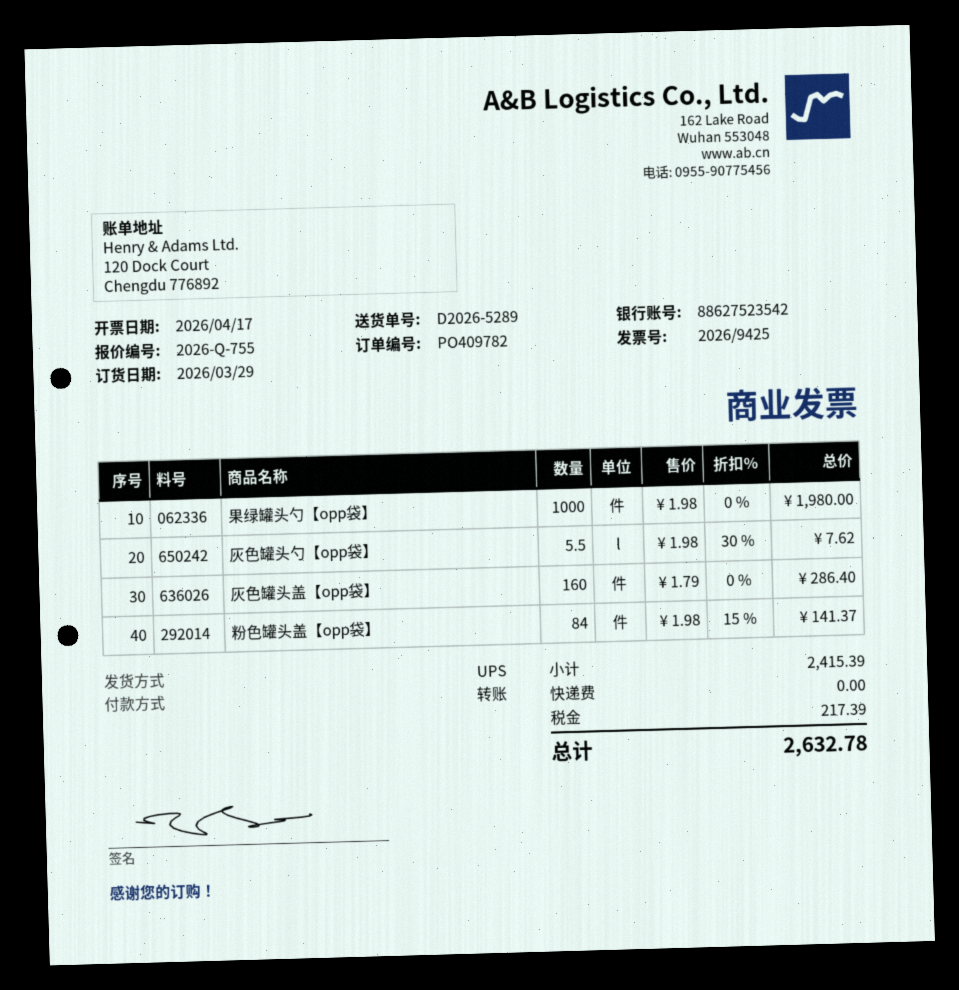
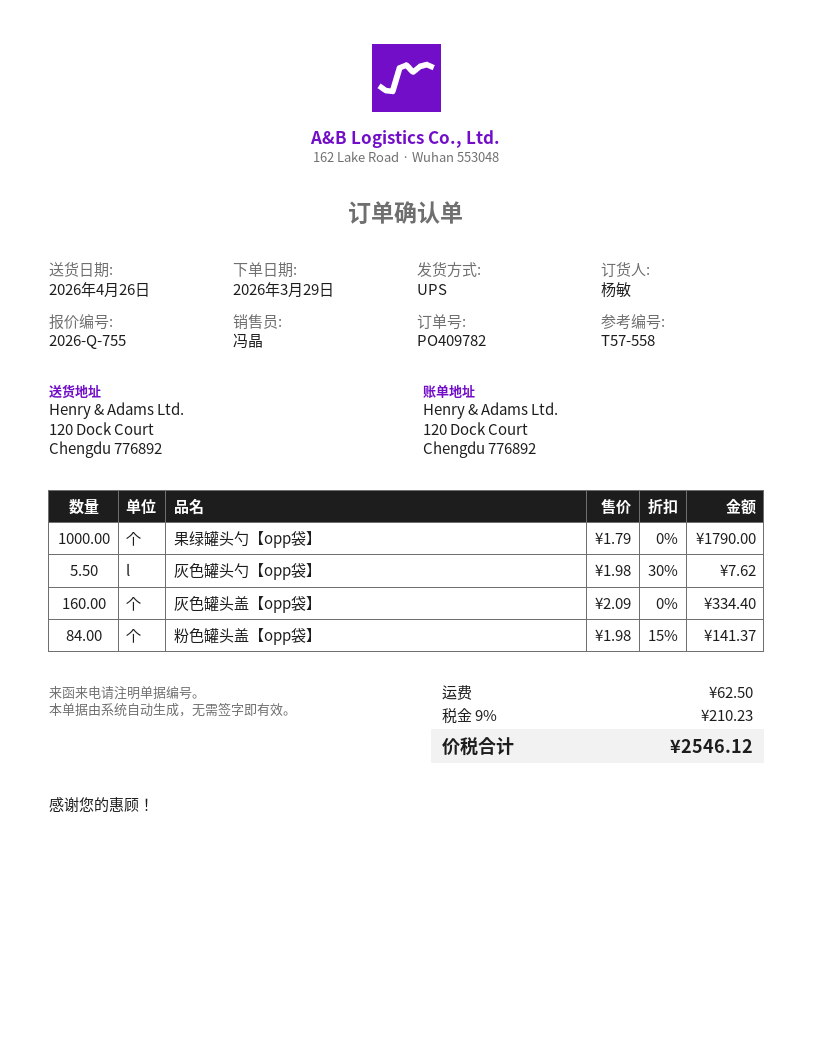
果绿罐头勺【opp袋】: 1000 x 1.98 = 1980.00 -> 1000 x 1.79 = 1790.00
灰色罐头盖【opp袋】: 160 x 1.79 = 286.40 -> 160 x 2.09 = 334.40
shipping: 0.00 -> 62.50
tax: 217.39 -> 210.23
total: 2632.78 -> 2546.12

